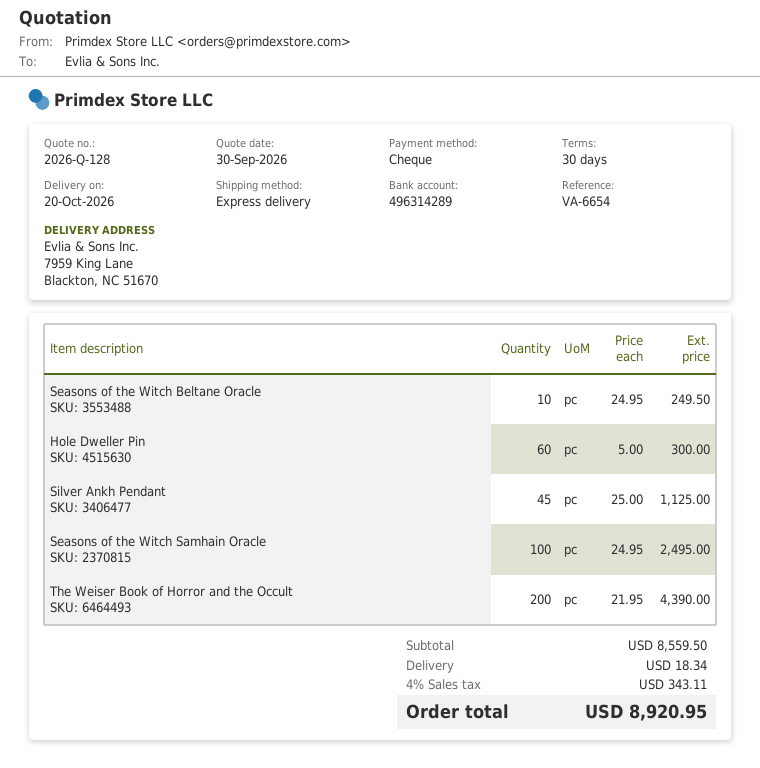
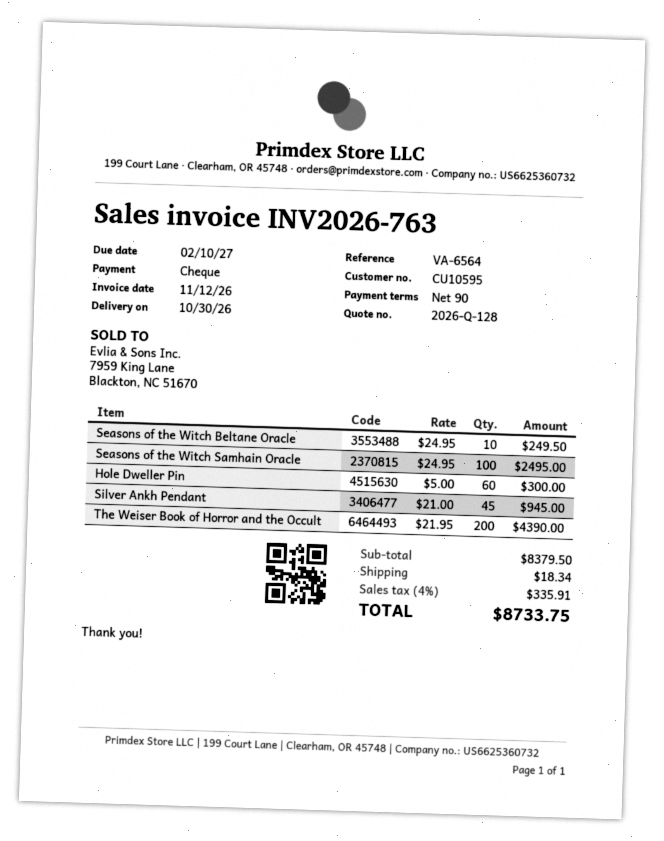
delivery date: 2026-10-20 -> 2026-10-30
payment terms: 30 days -> 90 days
reference: VA-6654 -> VA-6564
Silver Ankh Pendant: 45 x 25.00 = 1125.00 -> 45 x 21.00 = 945.00
subtotal: 8559.50 -> 8379.50
tax: 4% = 343.11 -> 4% = 335.91
total: 8920.95 -> 8733.75

